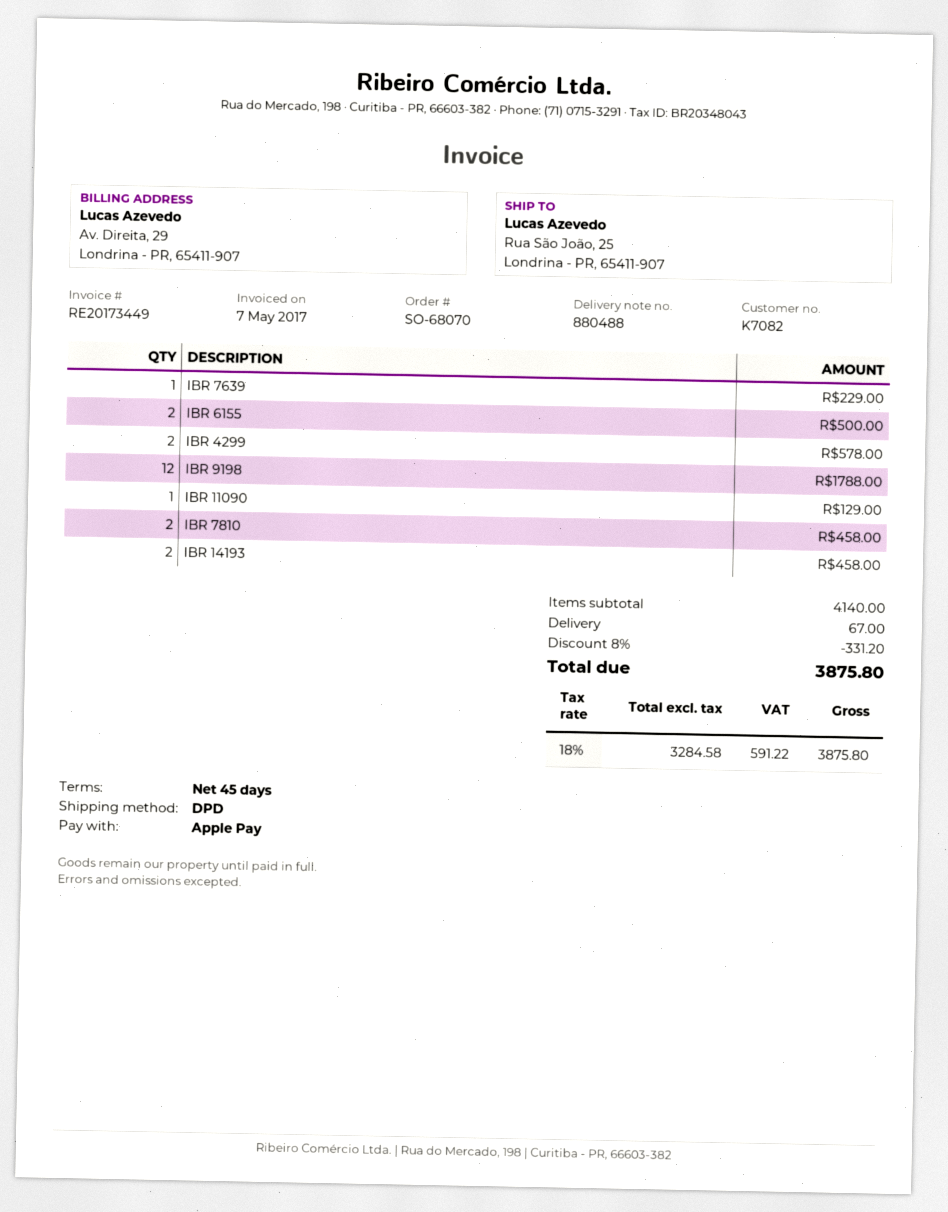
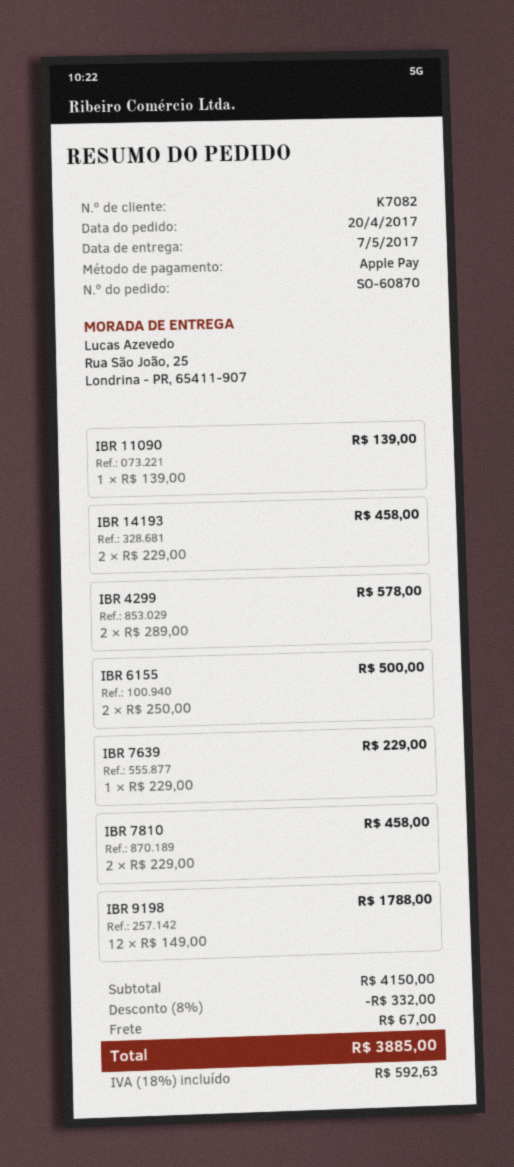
order number: SO-68070 -> SO-60870
IBR 11090: 1 for 129.00 -> 1 for 139.00
subtotal: 4140.00 -> 4150.00
discount: 8% = 331.20 -> 8% = 332.00
tax: 18% = 591.22 -> 18% = 592.63
total: 3875.80 -> 3885.00

